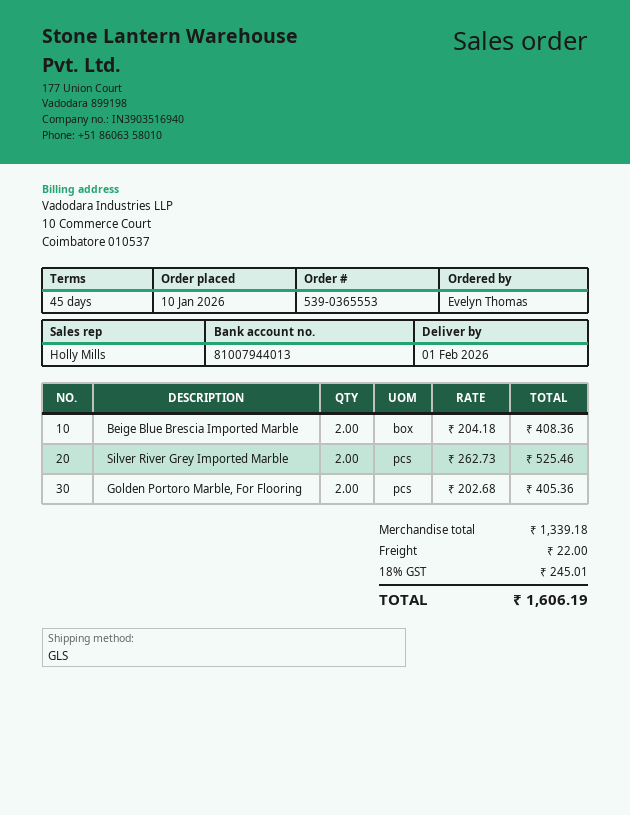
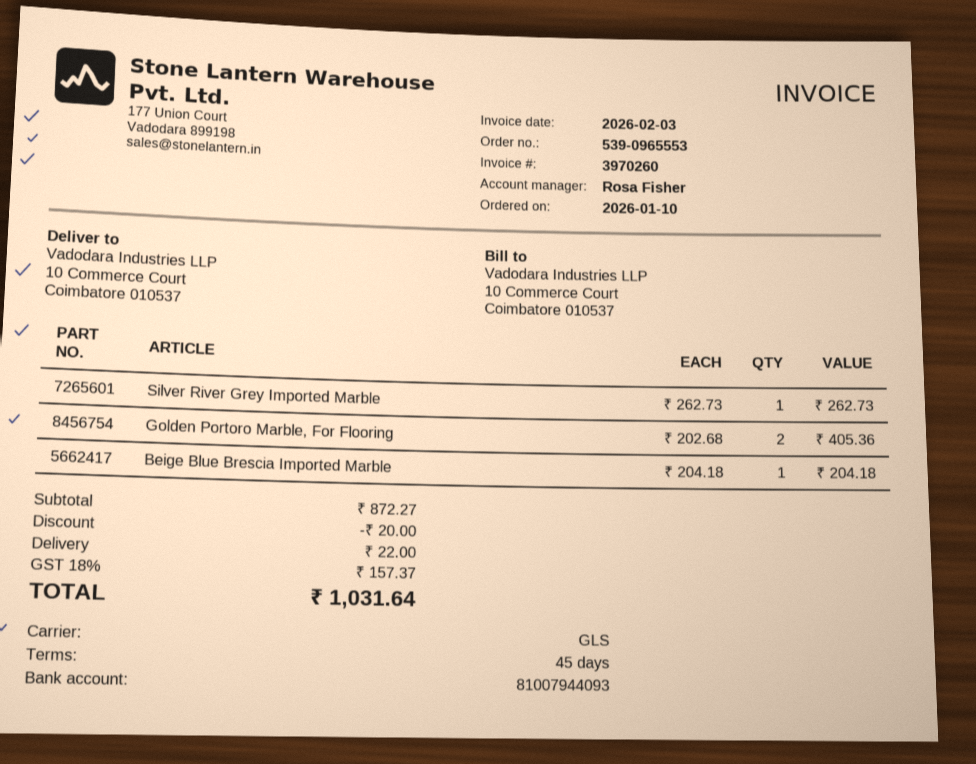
order number: 539-0365553 -> 539-0965553
sales rep: Holly Mills -> Rosa Fisher
bank account: 81007944013 -> 81007944093
Beige Blue Brescia Imported Marble: 2 x 204.18 = 408.36 -> 1 x 204.18 = 204.18
Silver River Grey Imported Marble: 2 x 262.73 = 525.46 -> 1 x 262.73 = 262.73
subtotal: 1339.18 -> 872.27
discount: none -> 20.00
tax: 18% = 245.01 -> 18% = 157.37
total: 1606.19 -> 1031.64

